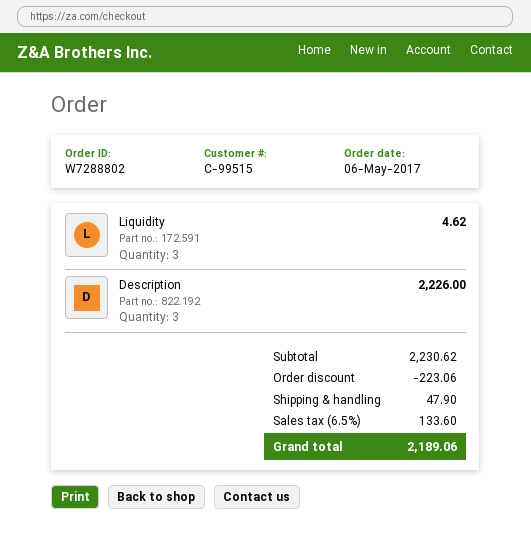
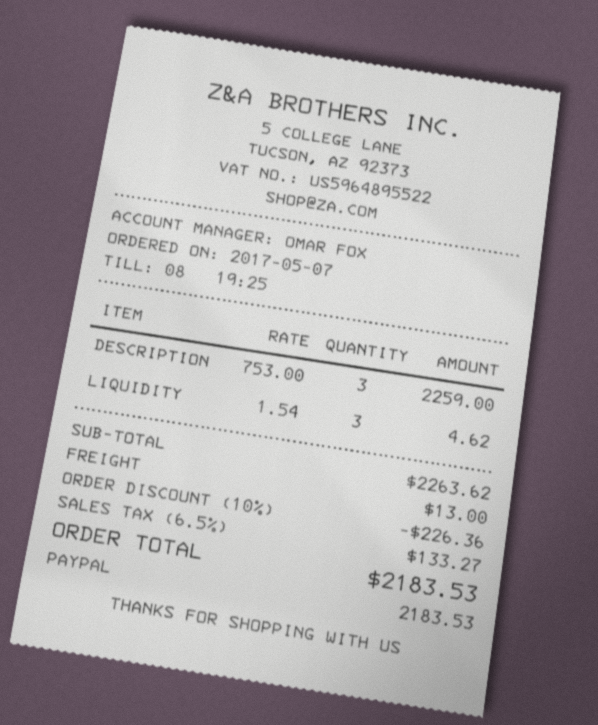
order date: 2017-05-06 -> 2017-05-07
Description: 3 for 2226.00 -> 3 for 2259.00
subtotal: 2230.62 -> 2263.62
discount: 223.06 -> 226.36
shipping: 47.90 -> 13.00
tax: 6.5% = 133.60 -> 6.5% = 133.27
total: 2189.06 -> 2183.53

